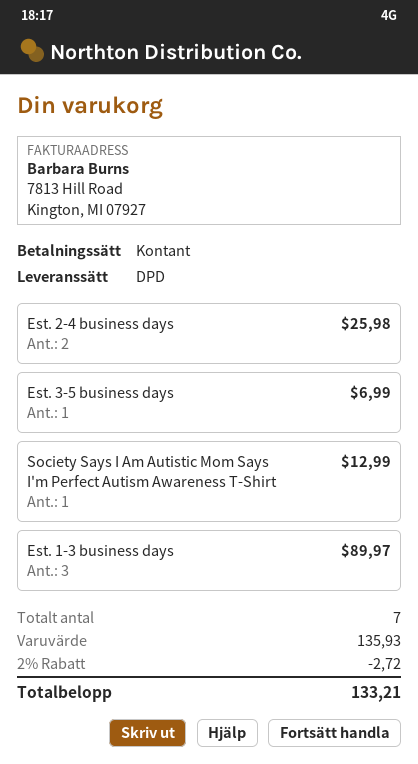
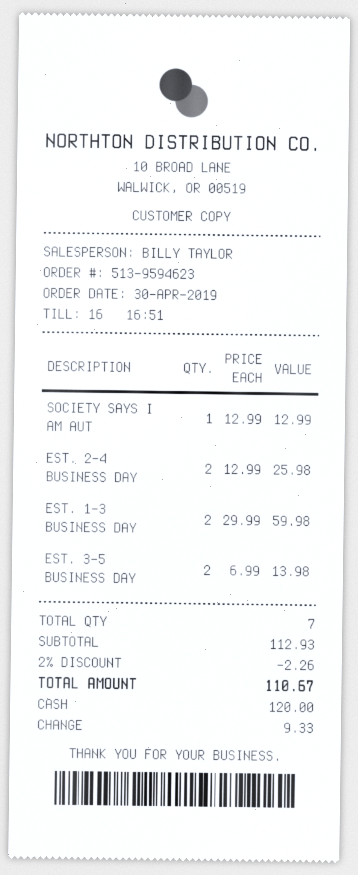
Est. 3-5 business days: 1 for 6.99 -> 2 for 13.98
Est. 1-3 business days: 3 for 89.97 -> 2 for 59.98
subtotal: 135.93 -> 112.93
discount: 2% = 2.72 -> 2% = 2.26
total: 133.21 -> 110.67

